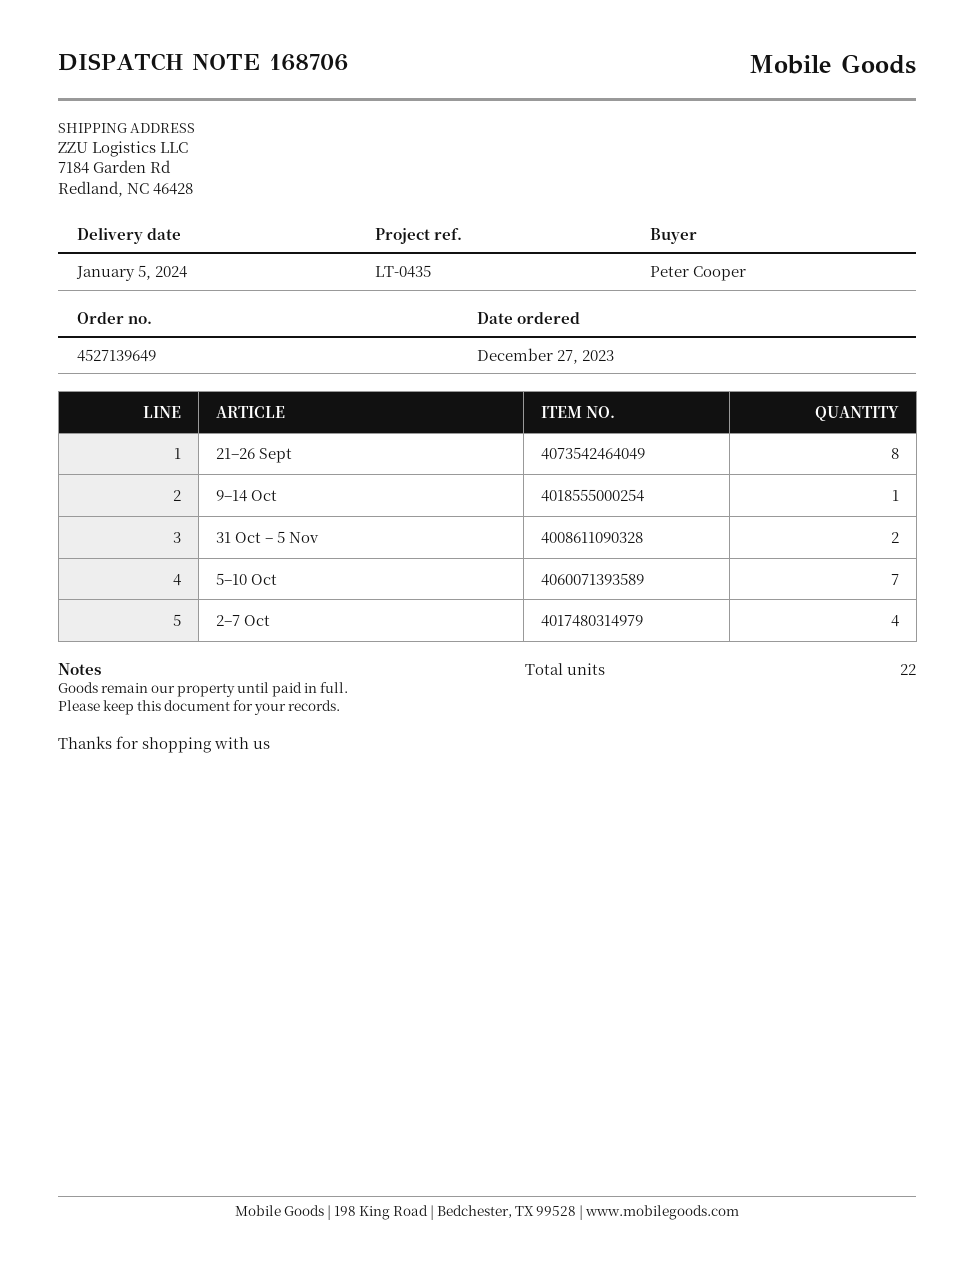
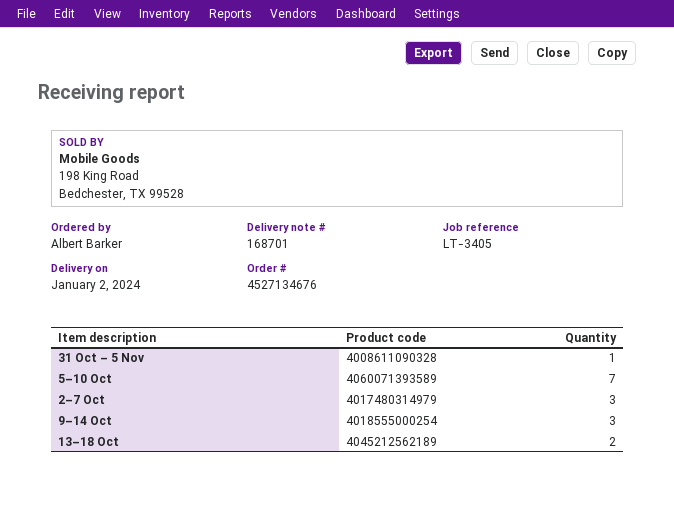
order number: 4527139649 -> 4527134676
delivery note number: 168706 -> 168701
delivery date: 2024-01-05 -> 2024-01-02
reference: LT-0435 -> LT-3405
ordered by: Peter Cooper -> Albert Barker
21–26 Sept: 8 -> none
9–14 Oct: 1 -> 3
31 Oct – 5 Nov: 2 -> 1
2–7 Oct: 4 -> 3
13–18 Oct: none -> 2

